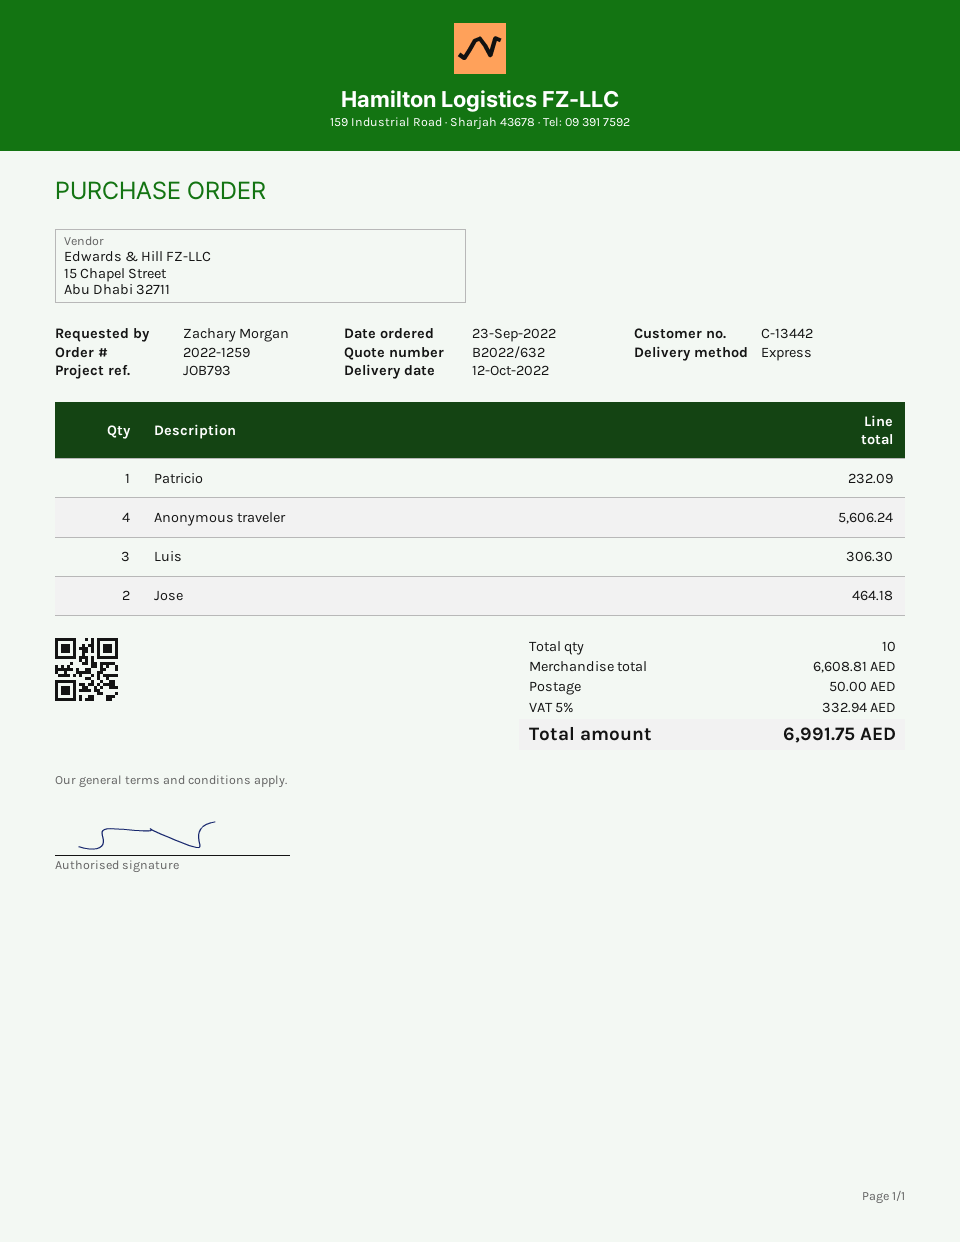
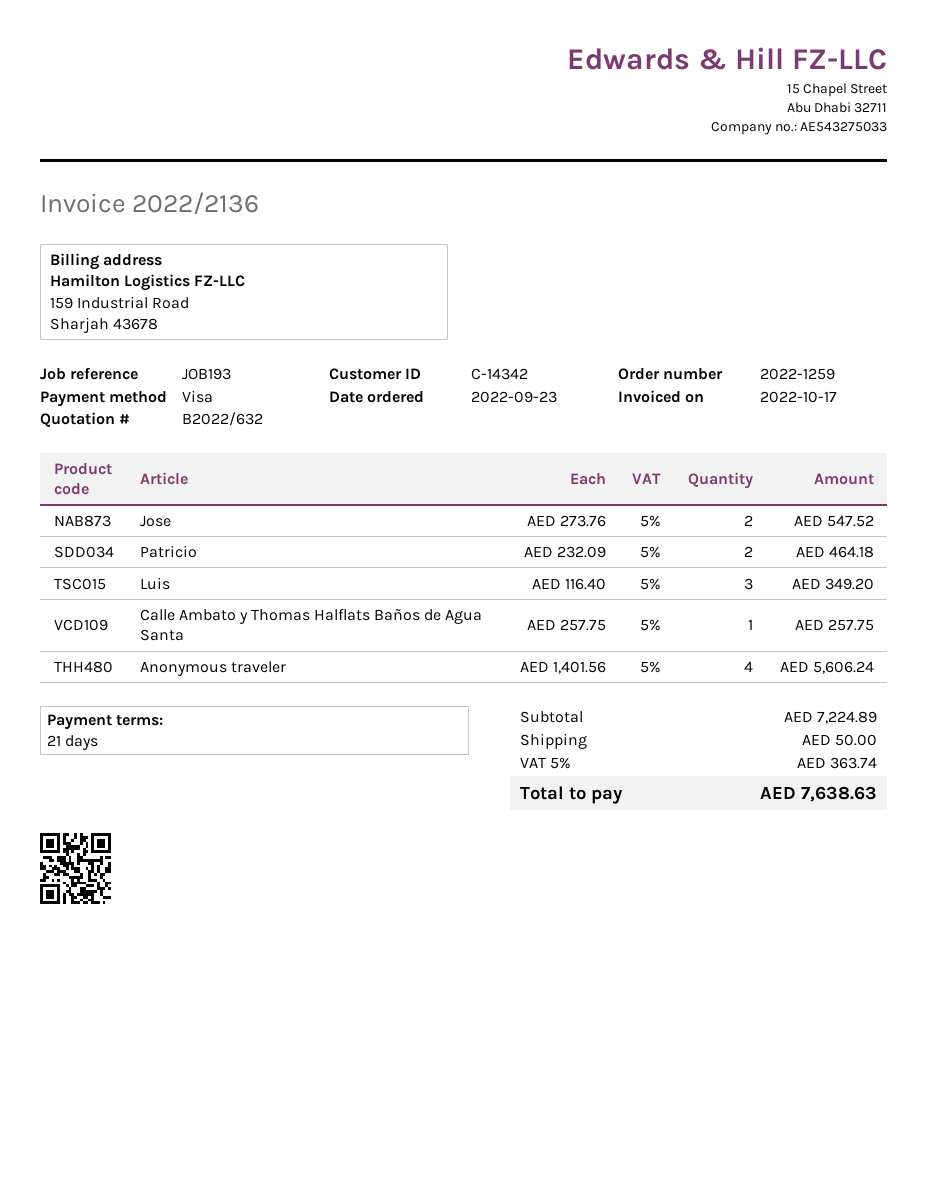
customer number: C-13442 -> C-14342
reference: JOB793 -> JOB193
Patricio: 1 for 232.09 -> 2 for 464.18
Luis: 3 for 306.30 -> 3 for 349.20
Jose: 2 for 464.18 -> 2 for 547.52
Calle Ambato y Thomas Halflats Baños de Agua Santa: none -> 1 for 257.75
subtotal: 6608.81 -> 7224.89
tax: 5% = 332.94 -> 5% = 363.74
total: 6991.75 -> 7638.63

